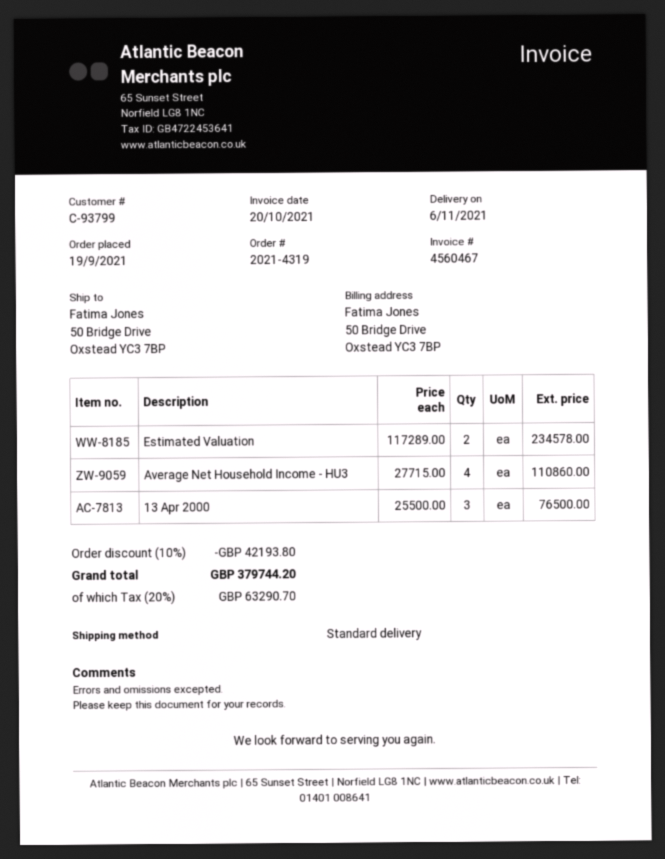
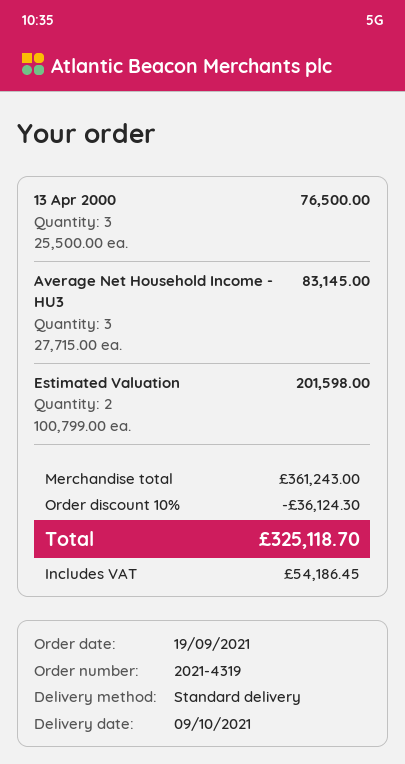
delivery date: 2021-11-06 -> 2021-10-09
Estimated Valuation: 2 x 117289.00 = 234578.00 -> 2 x 100799.00 = 201598.00
Average Net Household Income - HU3: 4 x 27715.00 = 110860.00 -> 3 x 27715.00 = 83145.00
discount: 10% = 42193.80 -> 10% = 36124.30
tax: 63290.70 -> 54186.45
total: 379744.20 -> 325118.70

